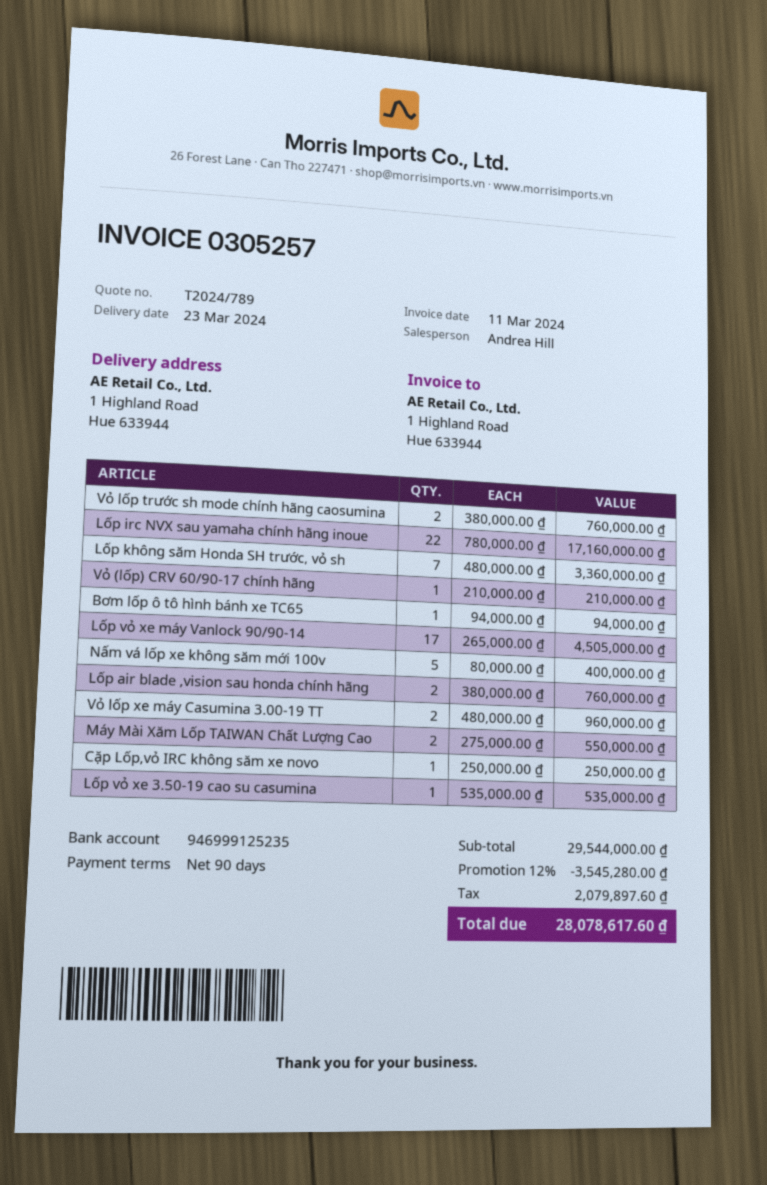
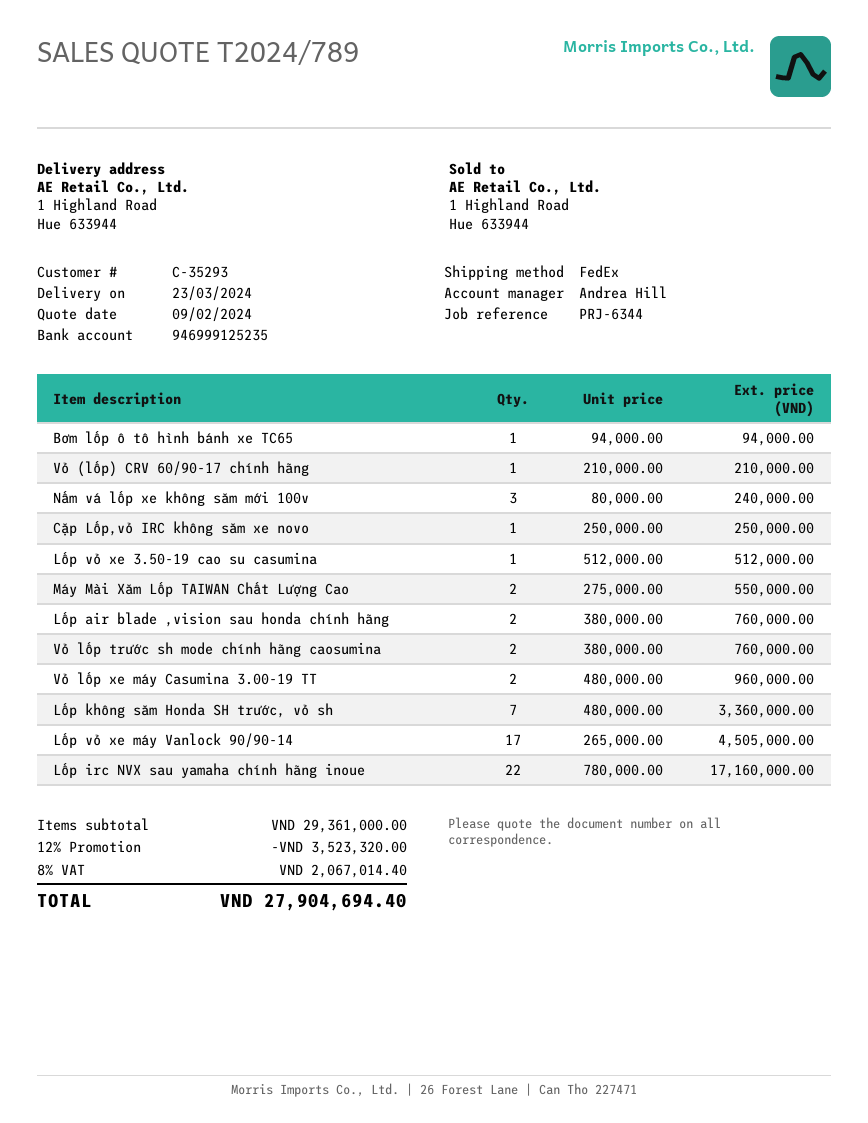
Nấm vá lốp xe không săm mới 100v: 5 x 80000.00 = 400000.00 -> 3 x 80000.00 = 240000.00
Lốp vỏ xe 3.50-19 cao su casumina: 1 x 535000.00 = 535000.00 -> 1 x 512000.00 = 512000.00
subtotal: 29544000.00 -> 29361000.00
discount: 12% = 3545280.00 -> 12% = 3523320.00
tax: 2079897.60 -> 2067014.40
total: 28078617.60 -> 27904694.40

